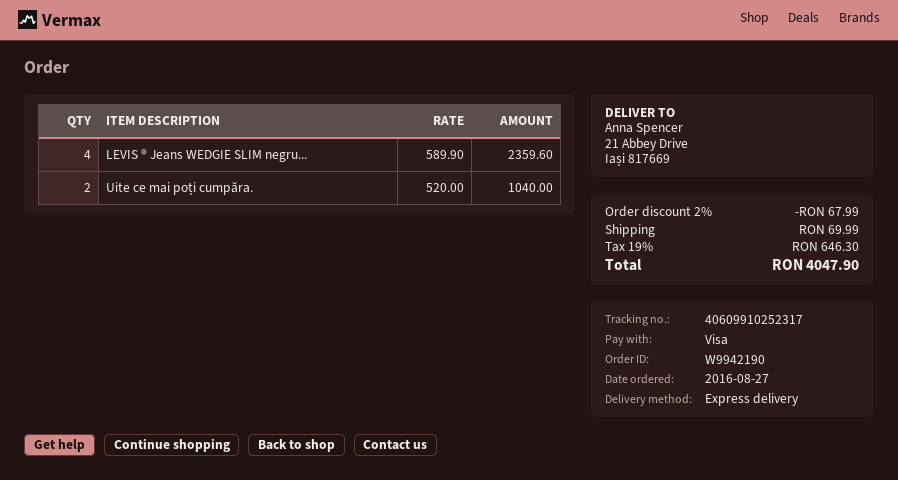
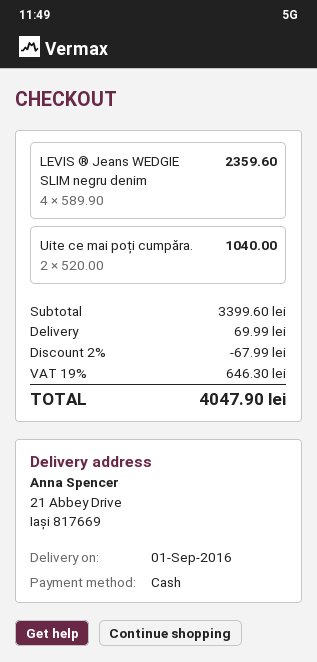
payment method: Visa -> cash

